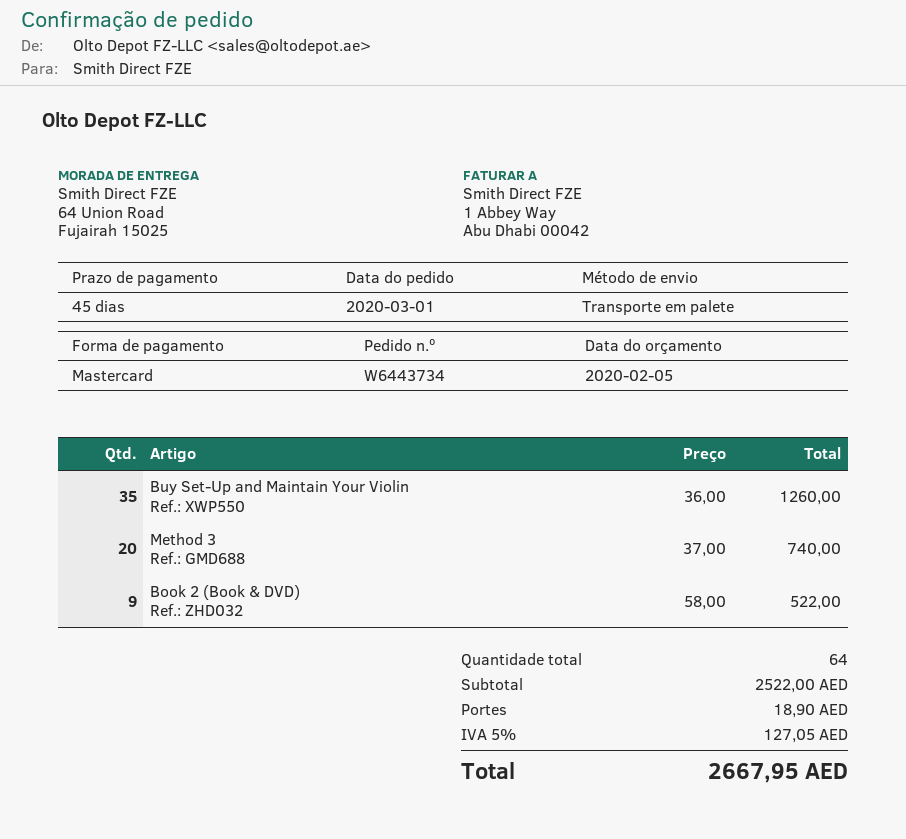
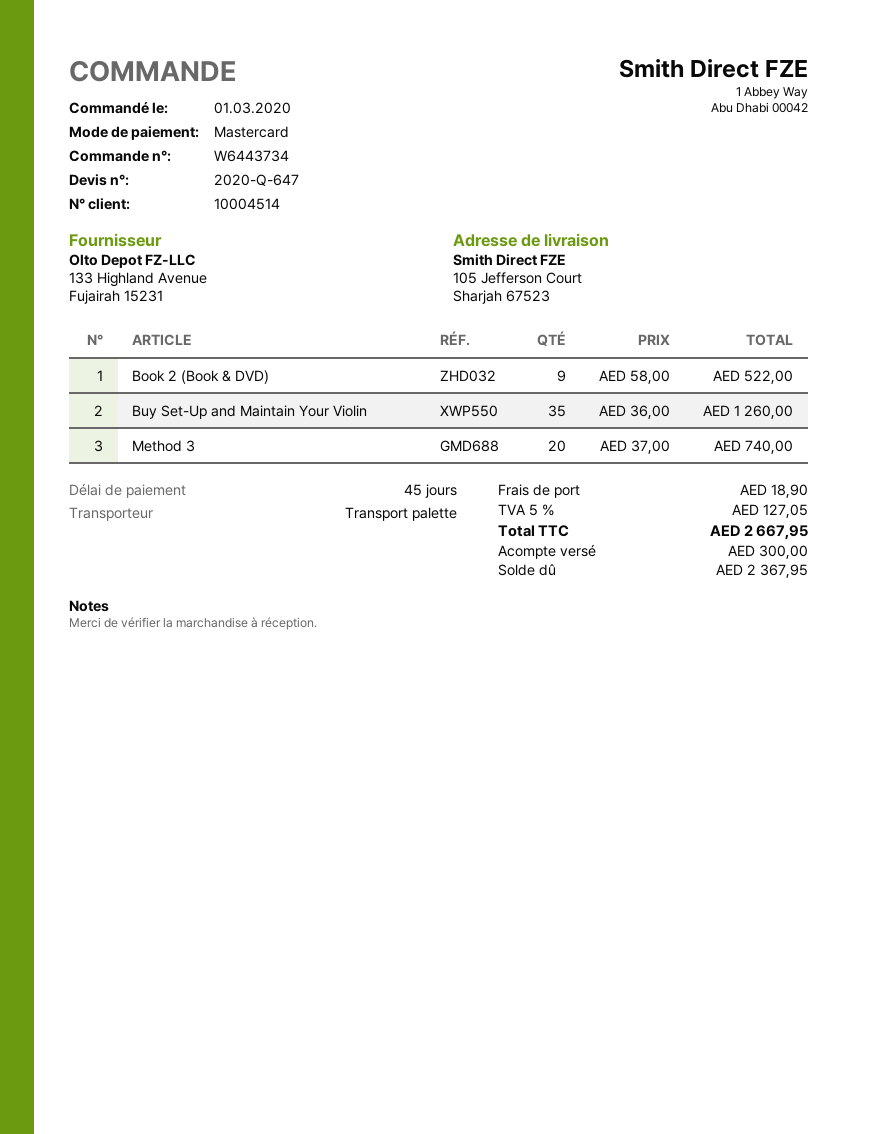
ship to: 64 Union Road, Fujairah 15025 -> 105 Jefferson Court, Sharjah 67523

